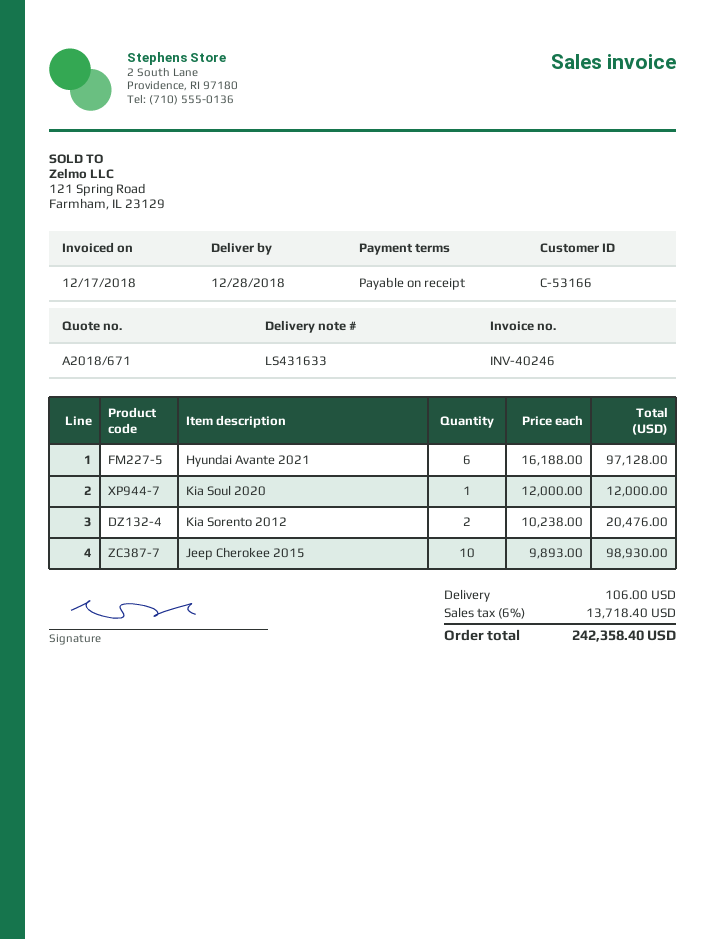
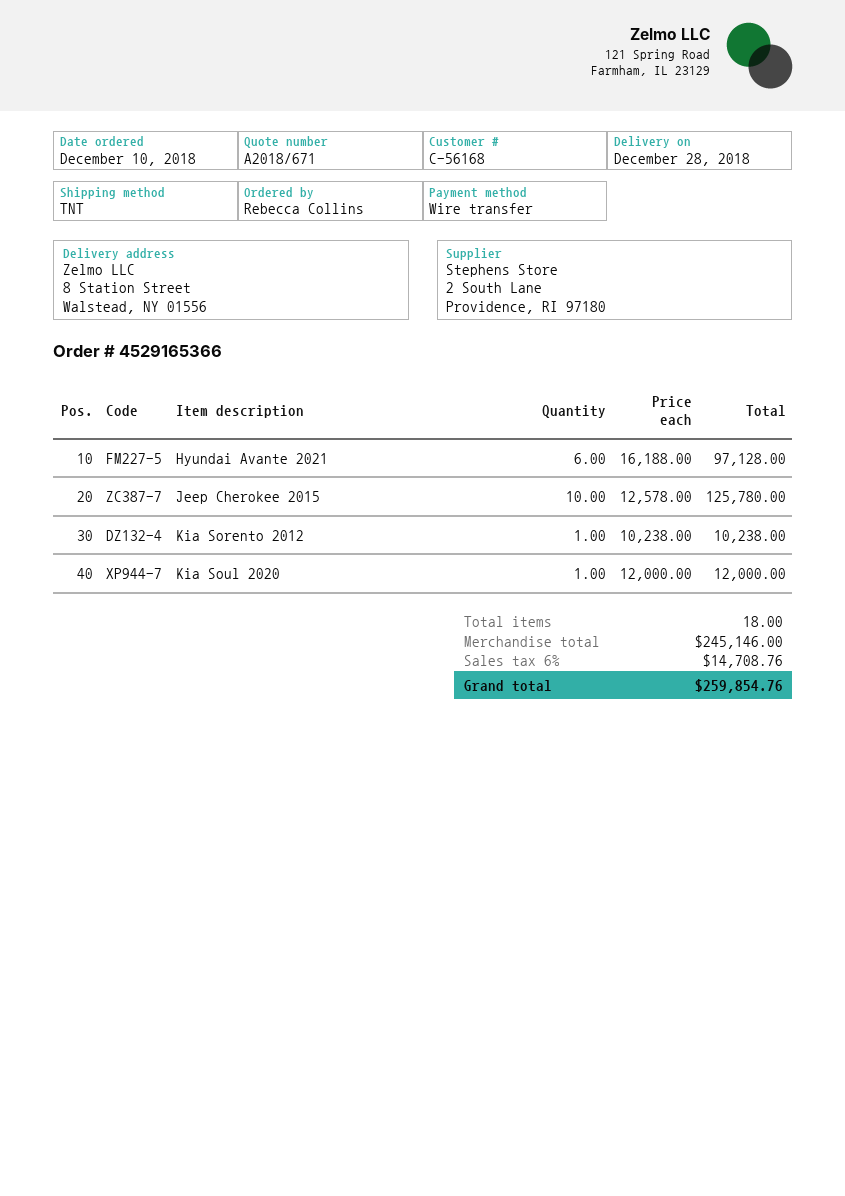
customer number: C-53166 -> C-56168
Kia Sorento 2012: 2 x 10238.00 = 20476.00 -> 1 x 10238.00 = 10238.00
Jeep Cherokee 2015: 10 x 9893.00 = 98930.00 -> 10 x 12578.00 = 125780.00
shipping: 106.00 -> none
tax: 6% = 13718.40 -> 6% = 14708.76
total: 242358.40 -> 259854.76

